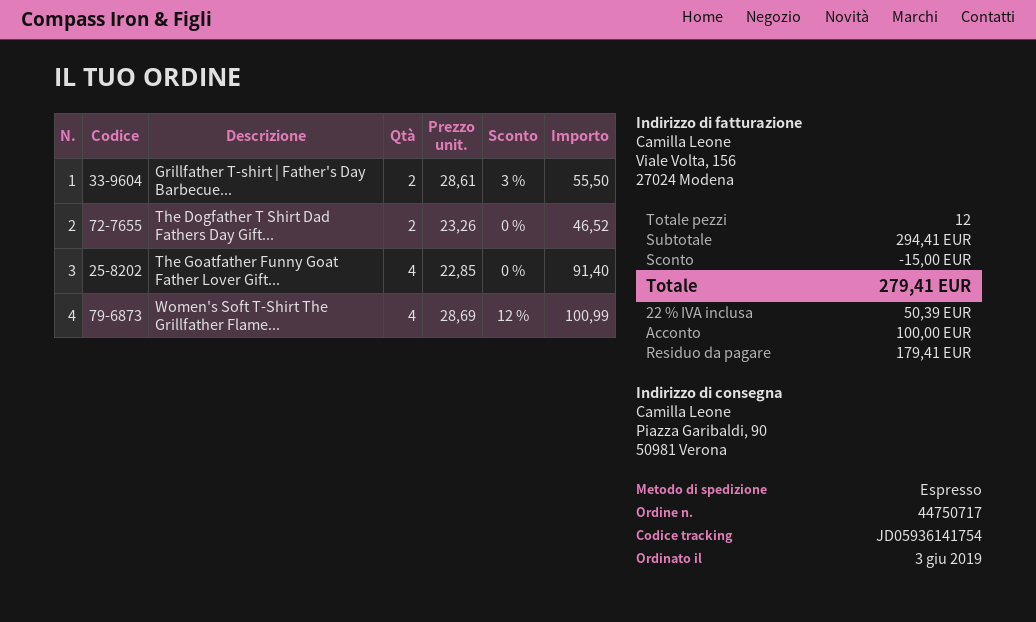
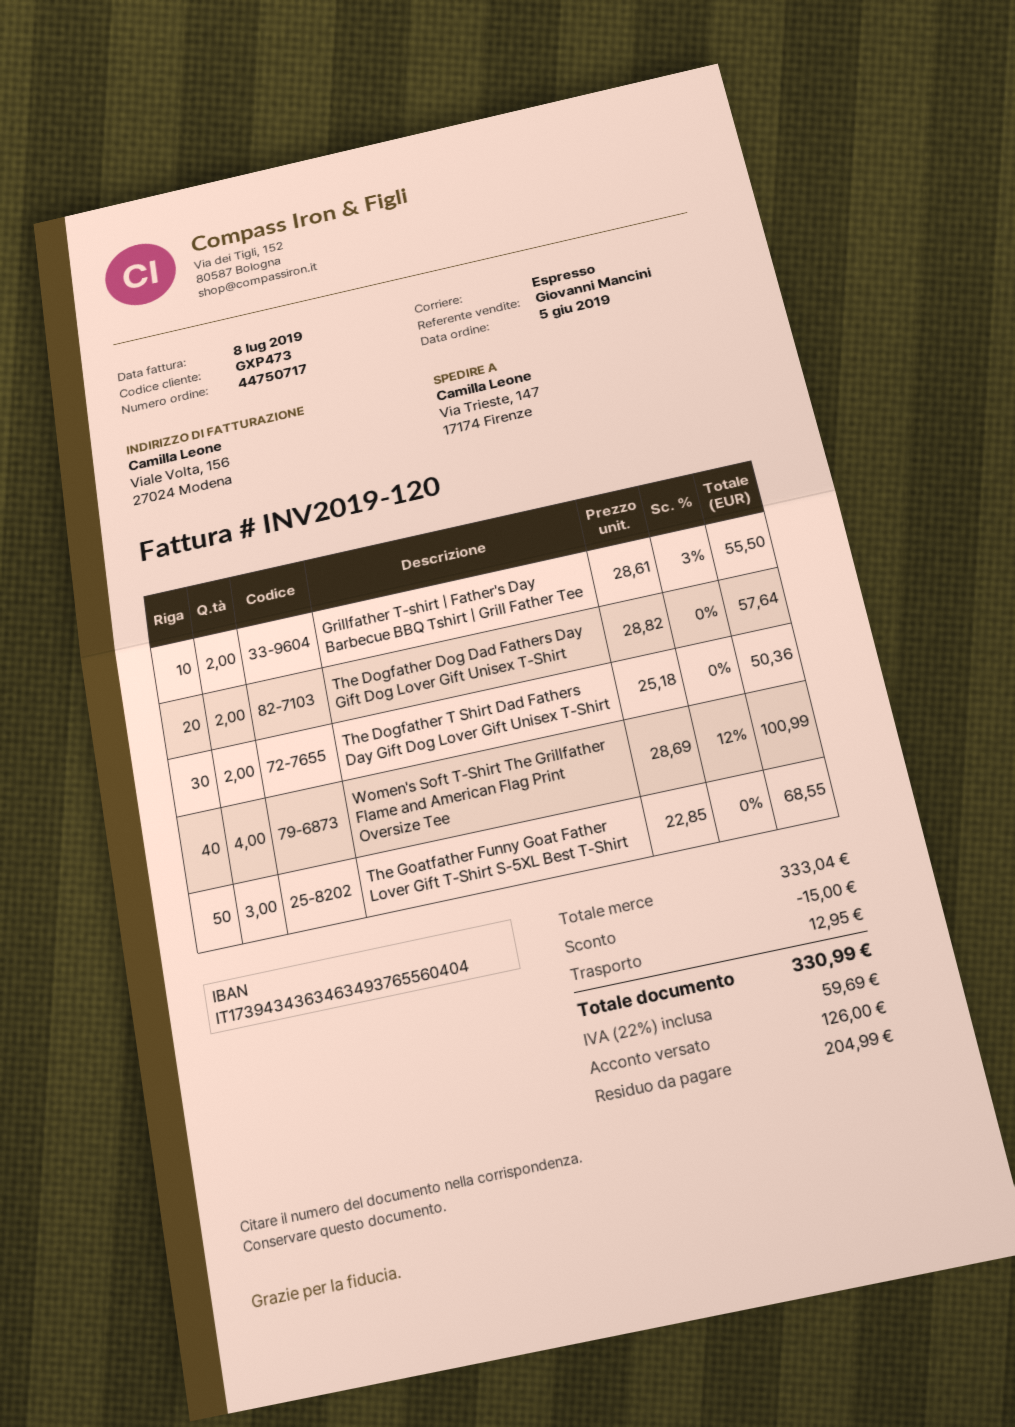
order date: 2019-06-03 -> 2019-06-05
ship to: Piazza Garibaldi, 90, 50981 Verona -> Via Trieste, 147, 17174 Firenze
The Dogfather T Shirt Dad Fathers Day Gift...: 2 x 23.26 = 46.52 -> 2 x 25.18 = 50.36
The Goatfather Funny Goat Father Lover Gift...: 4 x 22.85 = 91.40 -> 3 x 22.85 = 68.55
The Dogfather Dog Dad Fathers Day Gift Dog Lover Gift Unisex T-Shirt: none -> 2 x 28.82 = 57.64
subtotal: 294.41 -> 333.04
shipping: none -> 12.95
tax: 22% = 50.39 -> 22% = 59.69
total: 279.41 -> 330.99
deposit: 100.00 -> 126.00
balance: 179.41 -> 204.99

